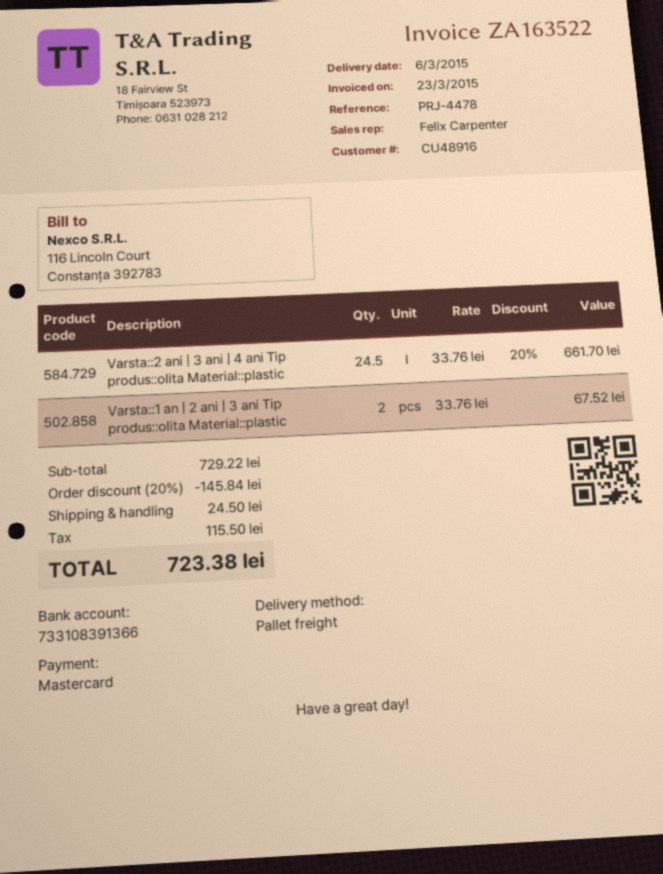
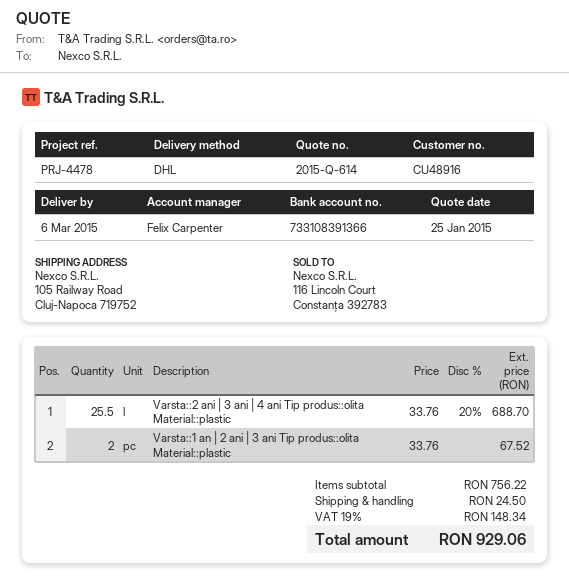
shipping method: pallet freight -> DHL
Varsta::2 ani | 3 ani | 4 ani Tip produs::olita Material::plastic: 24.5 x 33.76 - 20% = 661.70 -> 25.5 x 33.76 - 20% = 688.70
subtotal: 729.22 -> 756.22
discount: 20% = 145.84 -> none
tax: 115.50 -> 148.34
total: 723.38 -> 929.06

